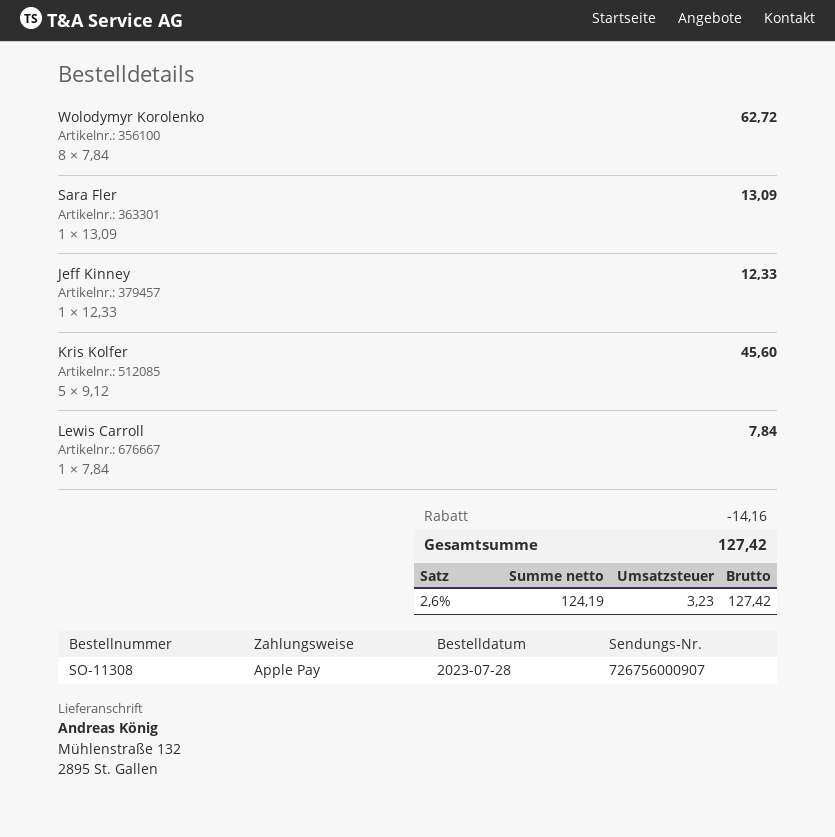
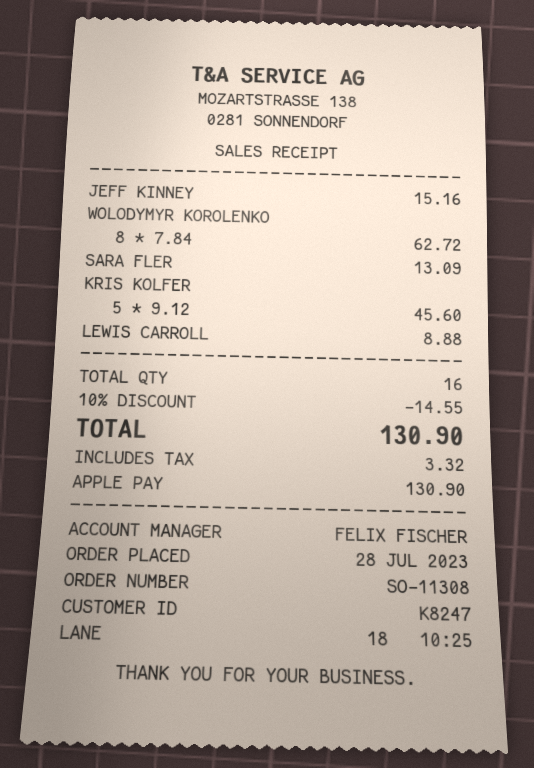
Jeff Kinney: 1 x 12.33 = 12.33 -> 1 x 15.16 = 15.16
Lewis Carroll: 1 x 7.84 = 7.84 -> 1 x 8.88 = 8.88
discount: 14.16 -> 14.55
tax: 3.23 -> 3.32
total: 127.42 -> 130.90

